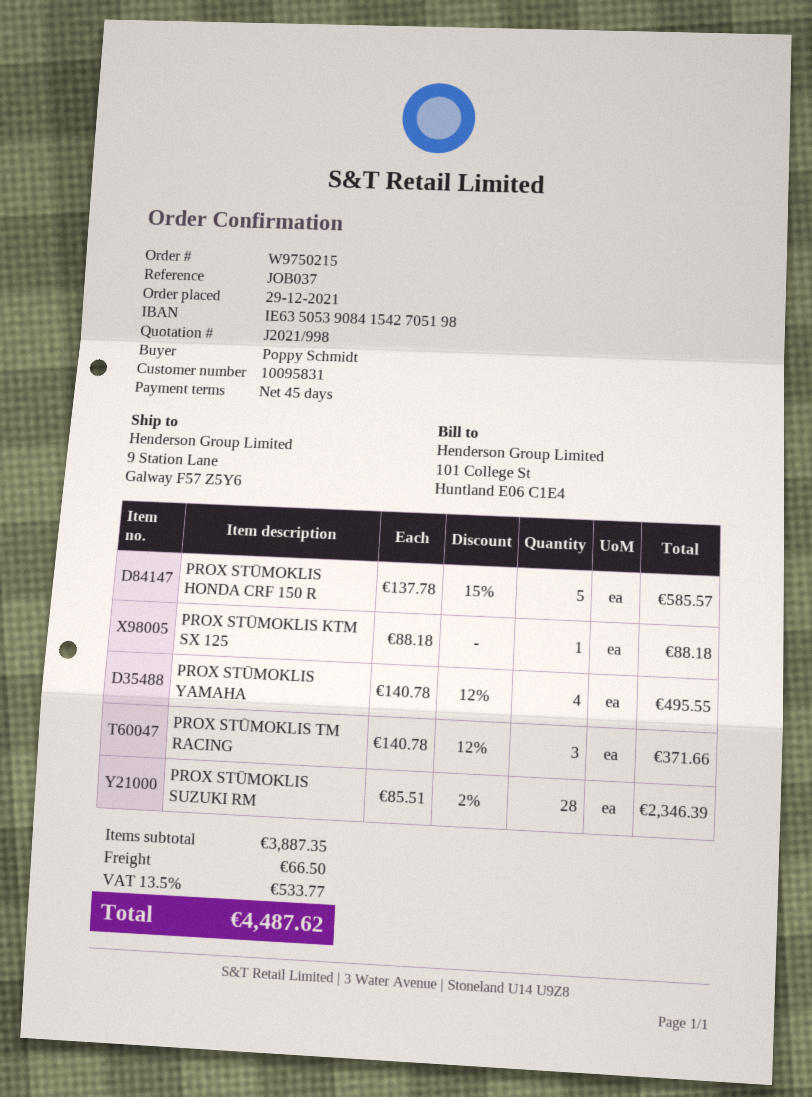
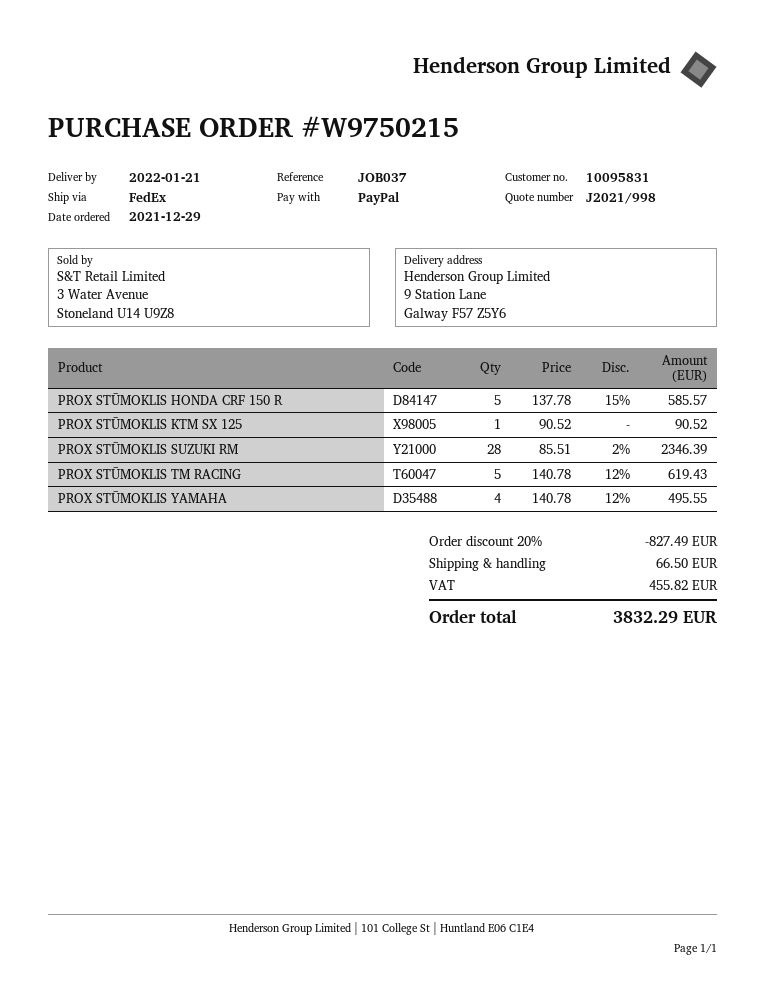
PROX STŪMOKLIS KTM SX 125: 1 x 88.18 = 88.18 -> 1 x 90.52 = 90.52
PROX STŪMOKLIS TM RACING: 3 x 140.78 - 12% = 371.66 -> 5 x 140.78 - 12% = 619.43
discount: none -> 20% = 827.49
tax: 533.77 -> 455.82
total: 4487.62 -> 3832.29

